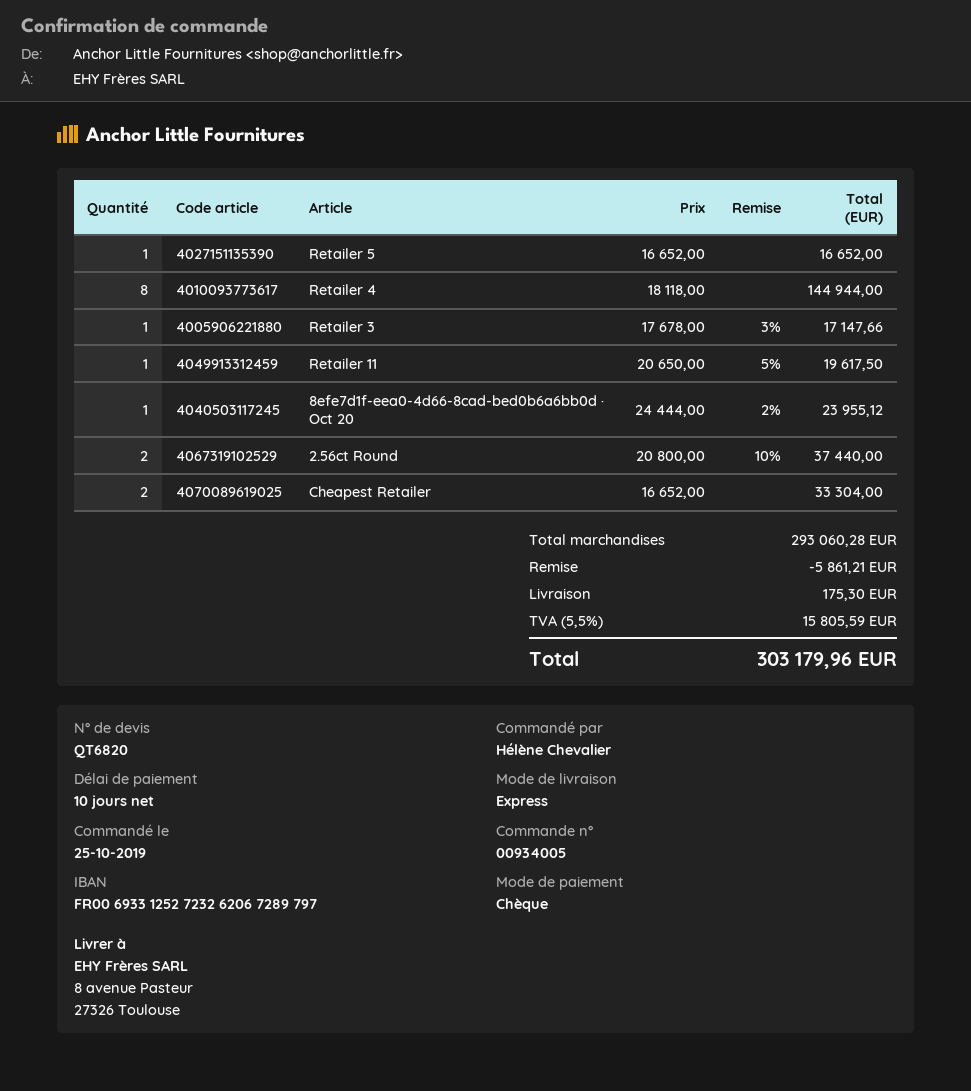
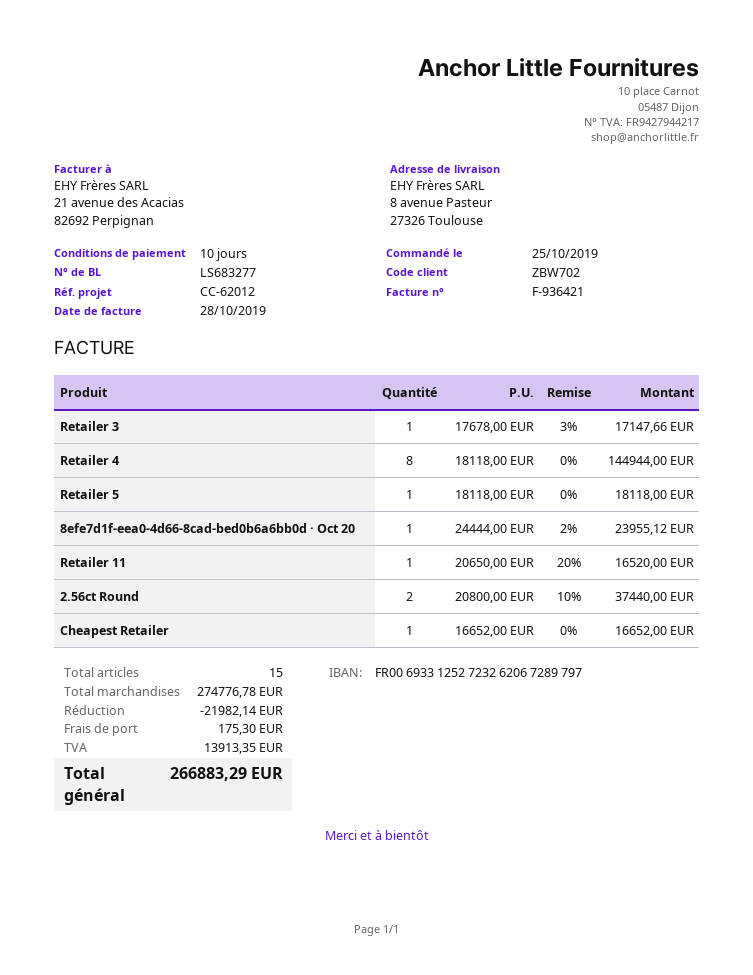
Retailer 5: 1 x 16652.00 = 16652.00 -> 1 x 18118.00 = 18118.00
Retailer 11: 1 x 20650.00 - 5% = 19617.50 -> 1 x 20650.00 - 20% = 16520.00
Cheapest Retailer: 2 x 16652.00 = 33304.00 -> 1 x 16652.00 = 16652.00
subtotal: 293060.28 -> 274776.78
discount: 5861.21 -> 21982.14
tax: 15805.59 -> 13913.35
total: 303179.96 -> 266883.29

